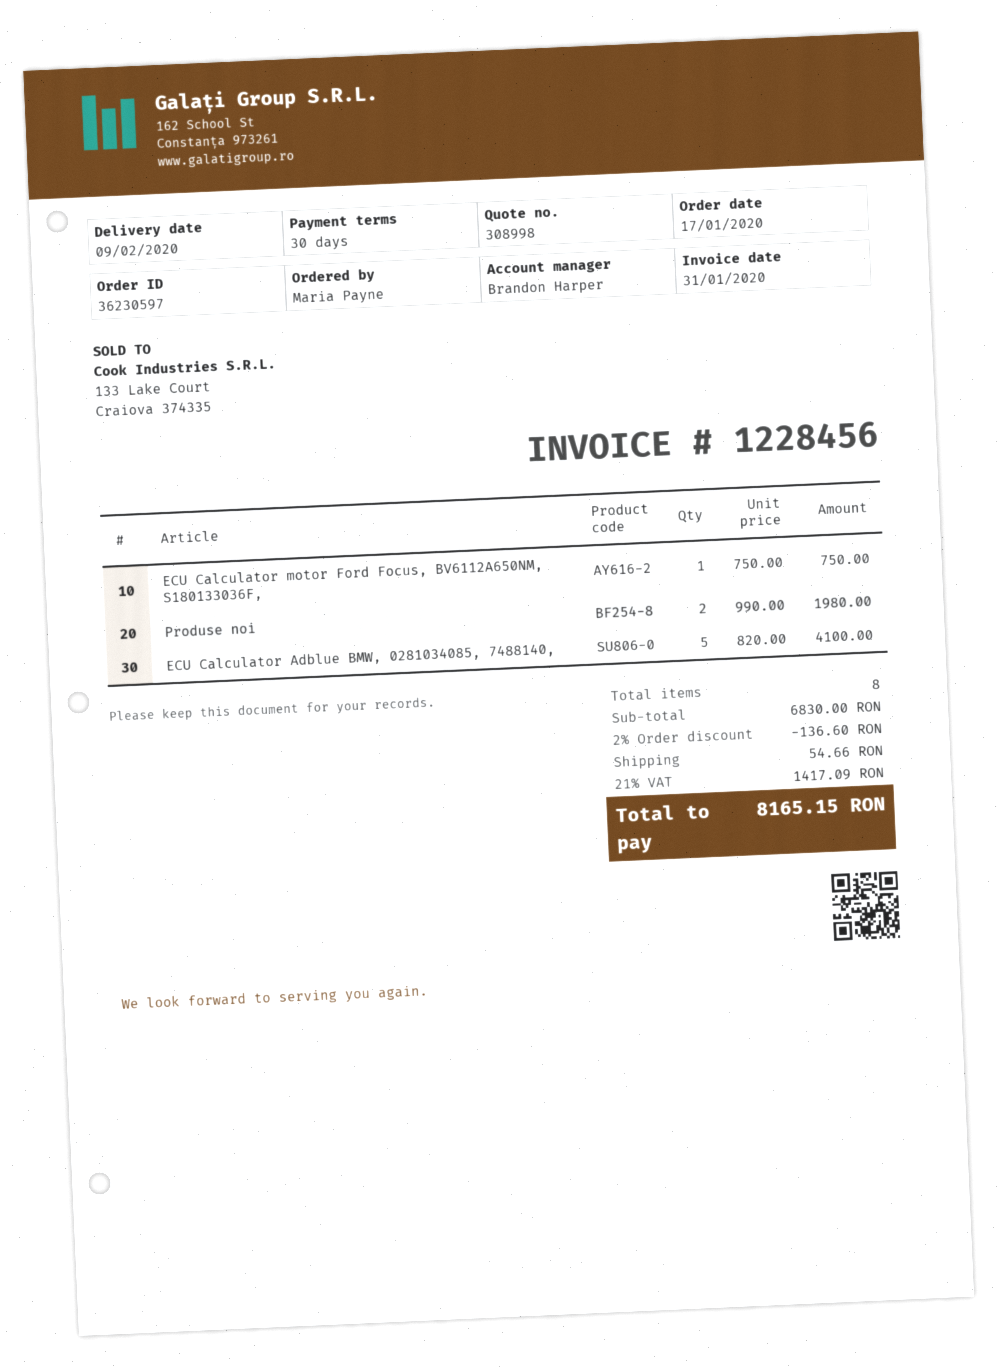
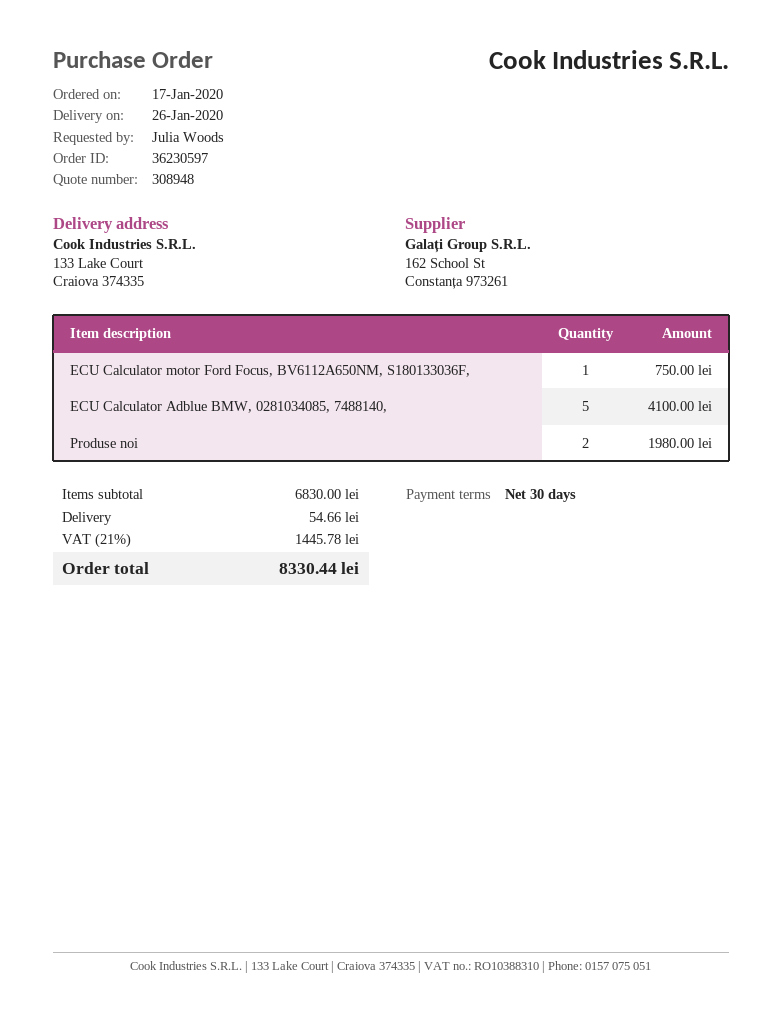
quote number: 308998 -> 308948
delivery date: 2020-02-09 -> 2020-01-26
ordered by: Maria Payne -> Julia Woods
discount: 2% = 136.60 -> none
tax: 21% = 1417.09 -> 21% = 1445.78
total: 8165.15 -> 8330.44

